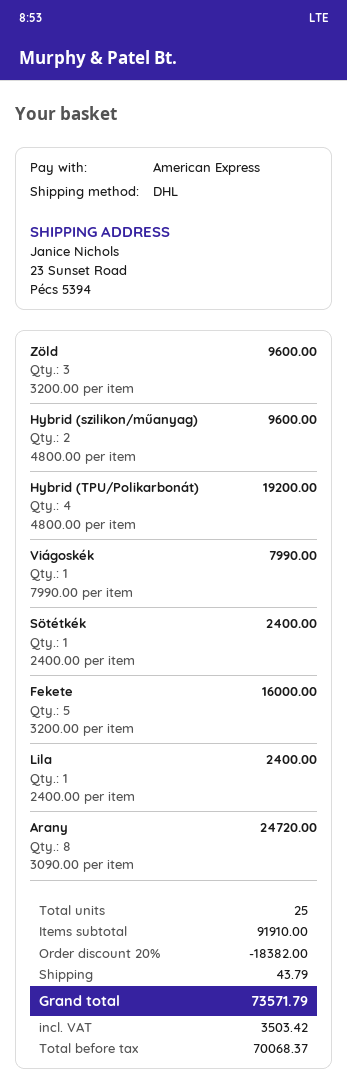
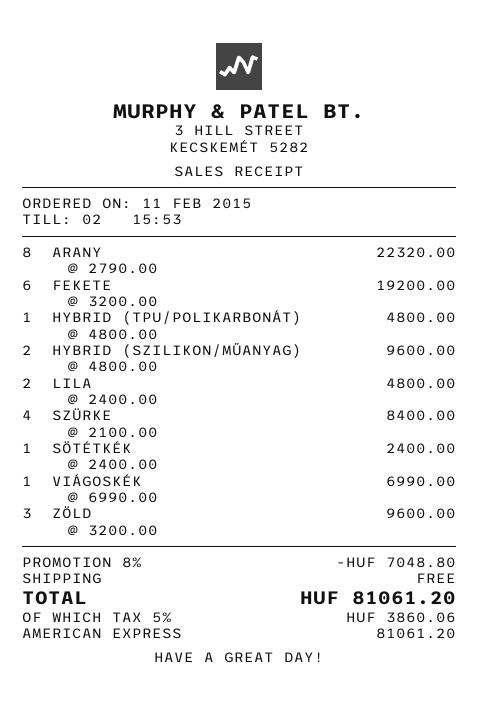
Hybrid (TPU/Polikarbonát): 4 x 4800.00 = 19200.00 -> 1 x 4800.00 = 4800.00
Viágoskék: 1 x 7990.00 = 7990.00 -> 1 x 6990.00 = 6990.00
Fekete: 5 x 3200.00 = 16000.00 -> 6 x 3200.00 = 19200.00
Lila: 1 x 2400.00 = 2400.00 -> 2 x 2400.00 = 4800.00
Arany: 8 x 3090.00 = 24720.00 -> 8 x 2790.00 = 22320.00
SZÜRKE: none -> 4 x 2100.00 = 8400.00
discount: 20% = 18382.00 -> 8% = 7048.80
shipping: 43.79 -> 0.00
tax: 3503.42 -> 3860.06
total: 73571.79 -> 81061.20

